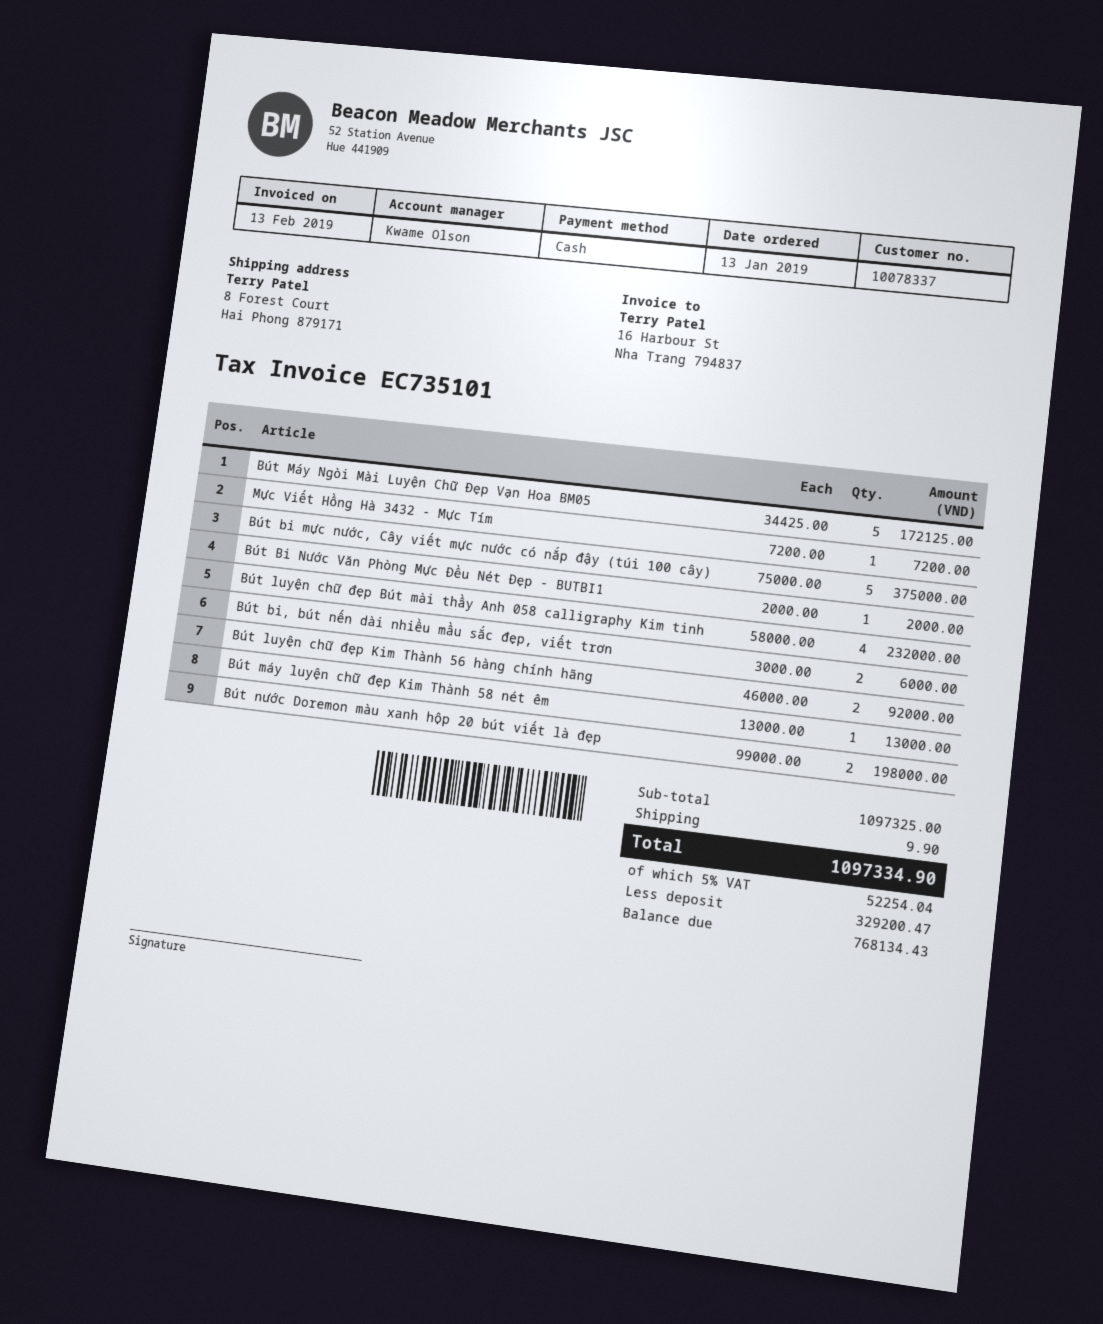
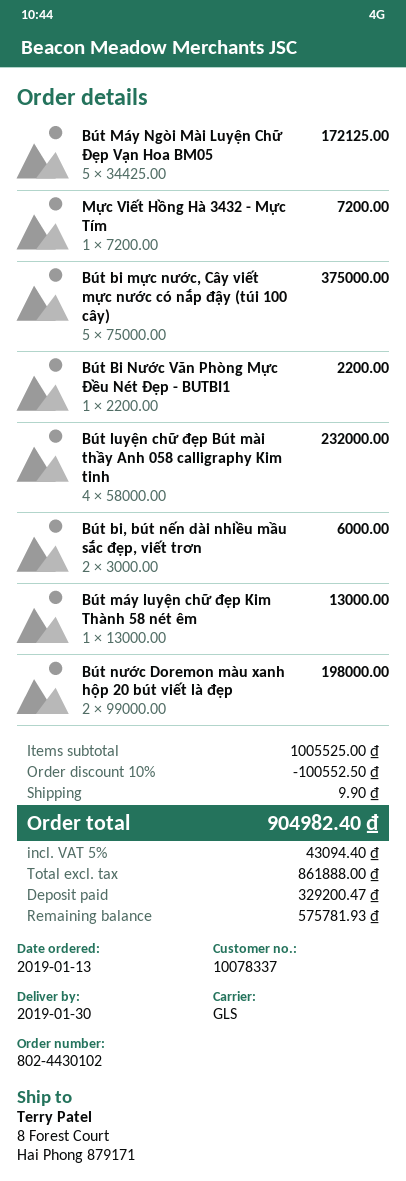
Bút Bi Nước Văn Phòng Mực Đều Nét Đẹp - BUTBI1: 1 x 2000.00 = 2000.00 -> 1 x 2200.00 = 2200.00
Bút luyện chữ đẹp Kim Thành 56 hàng chính hãng: 2 x 46000.00 = 92000.00 -> none
subtotal: 1097325.00 -> 1005525.00
discount: none -> 10% = 100552.50
tax: 5% = 52254.04 -> 5% = 43094.40
total: 1097334.90 -> 904982.40
balance: 768134.43 -> 575781.93

